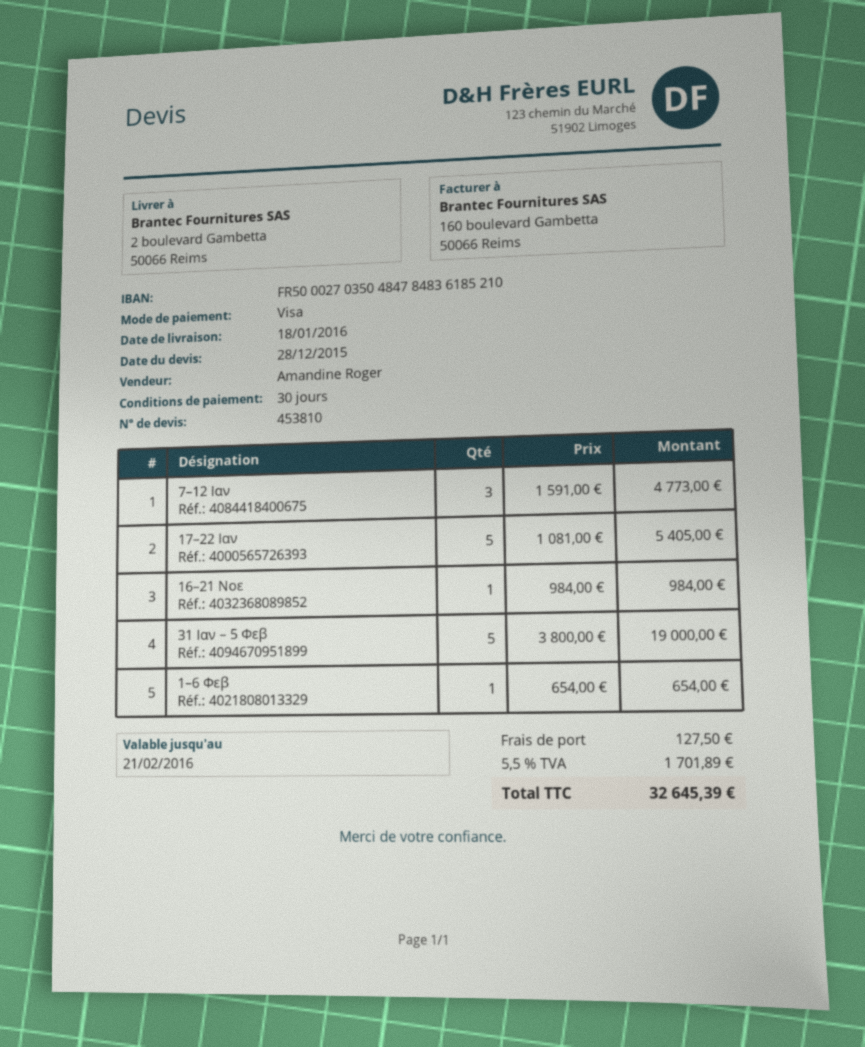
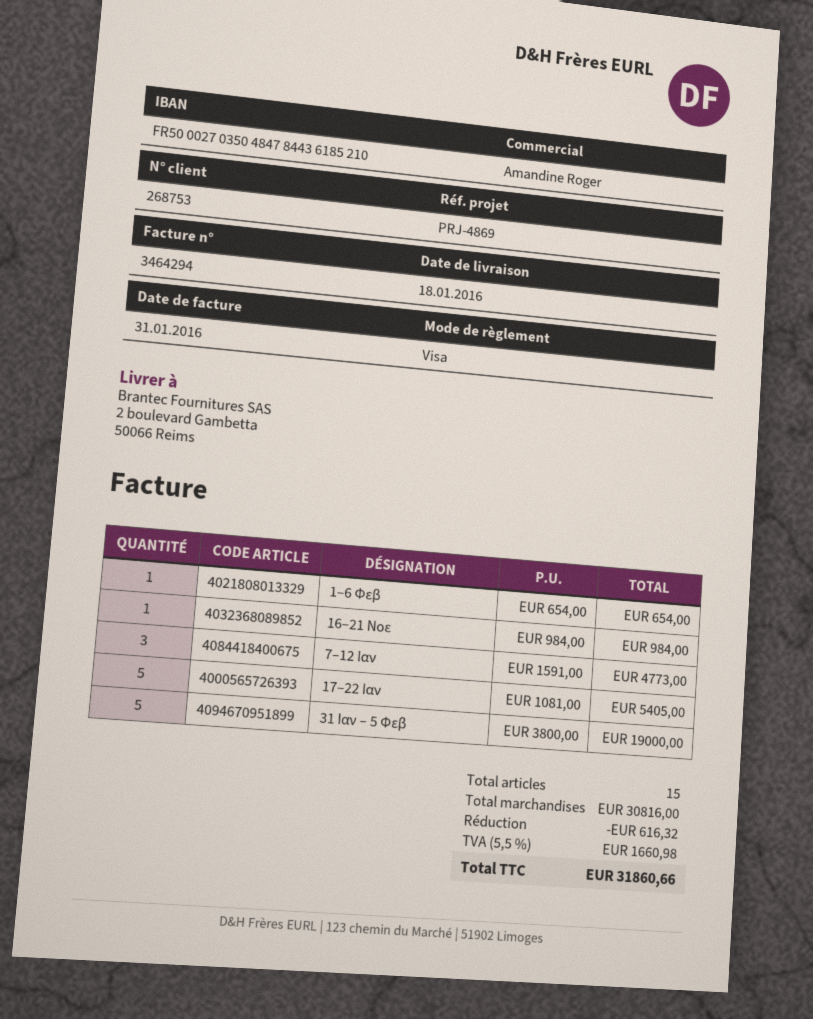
bank account: FR5000270350484784836185210 -> FR5000270350484784436185210
discount: none -> 616.32
shipping: 127.50 -> none
tax: 5.5% = 1701.89 -> 5.5% = 1660.98
total: 32645.39 -> 31860.66

